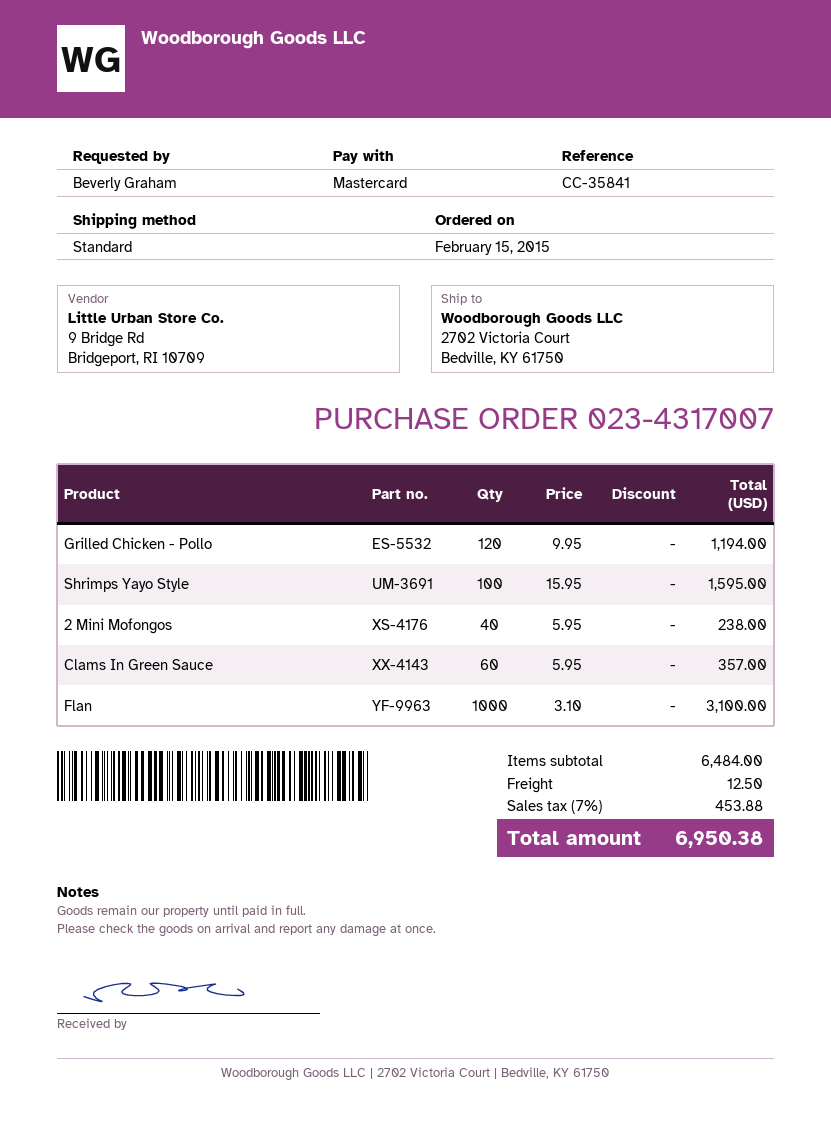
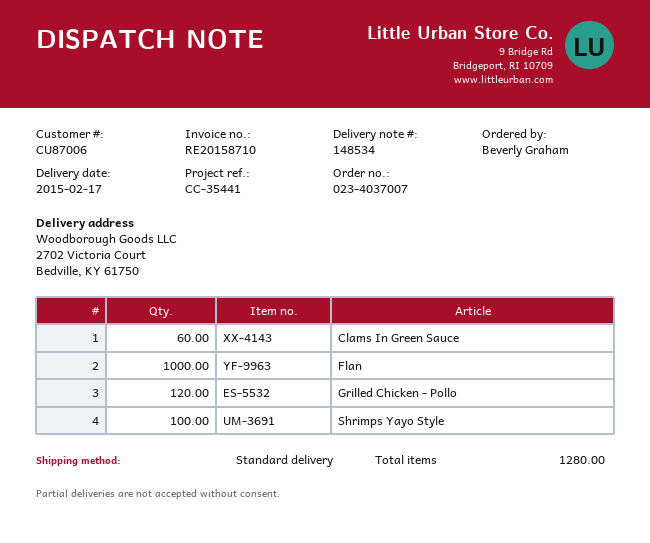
order number: 023-4317007 -> 023-4037007
reference: CC-35841 -> CC-35441
2 Mini Mofongos: 40 -> none

